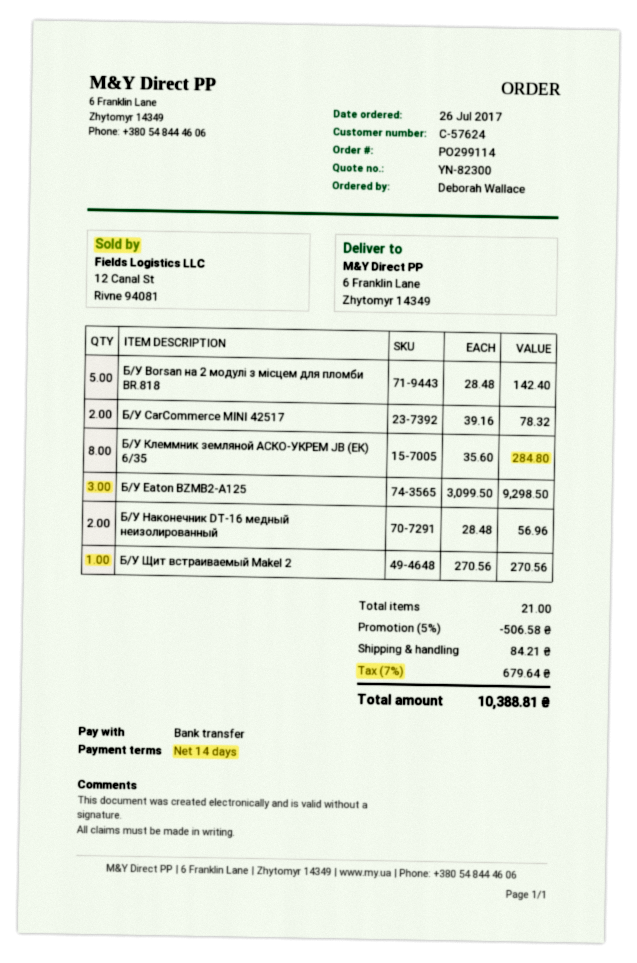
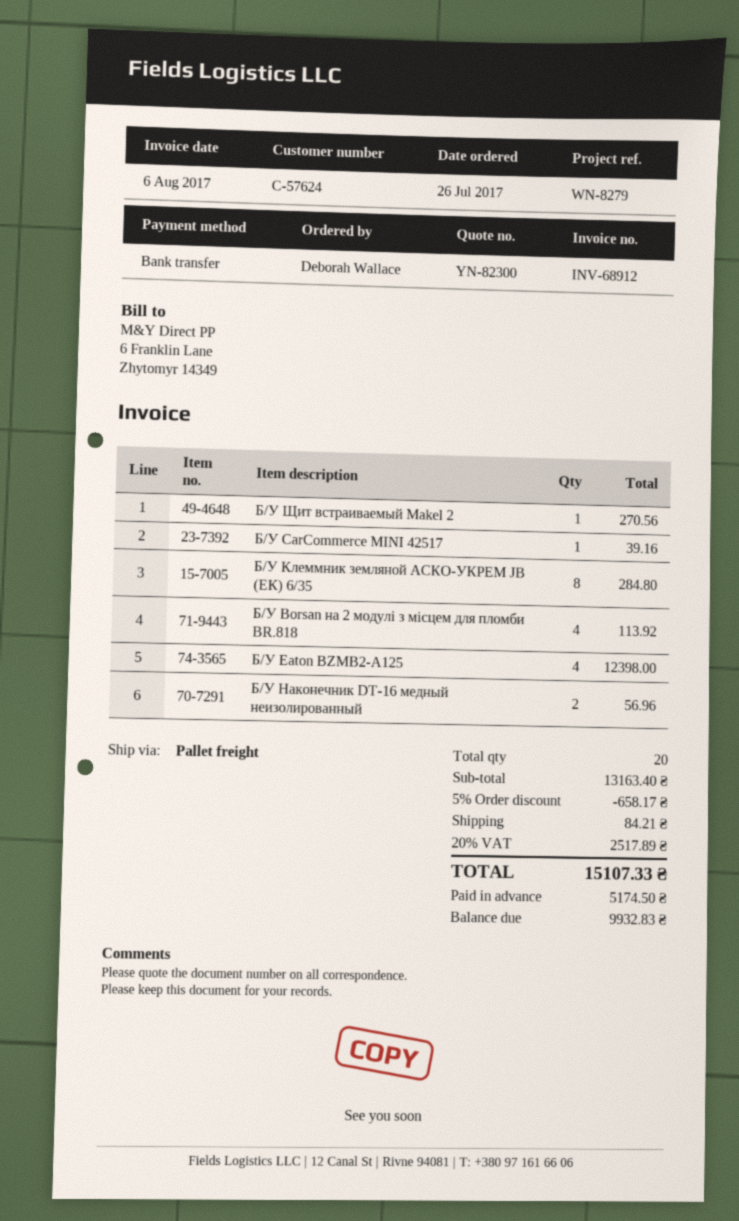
Б/У Borsan на 2 модулі з місцем для пломби BR.818: 5 for 142.40 -> 4 for 113.92
Б/У CarCommerce MINI 42517: 2 for 78.32 -> 1 for 39.16
Б/У Eaton BZMB2-A125: 3 for 9298.50 -> 4 for 12398.00
total quantity: 21 -> 20
discount: 5% = 506.58 -> 5% = 658.17
tax: 7% = 679.64 -> 20% = 2517.89
total: 10388.81 -> 15107.33

